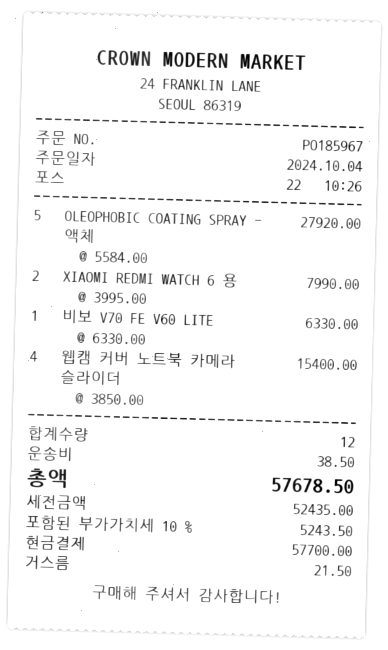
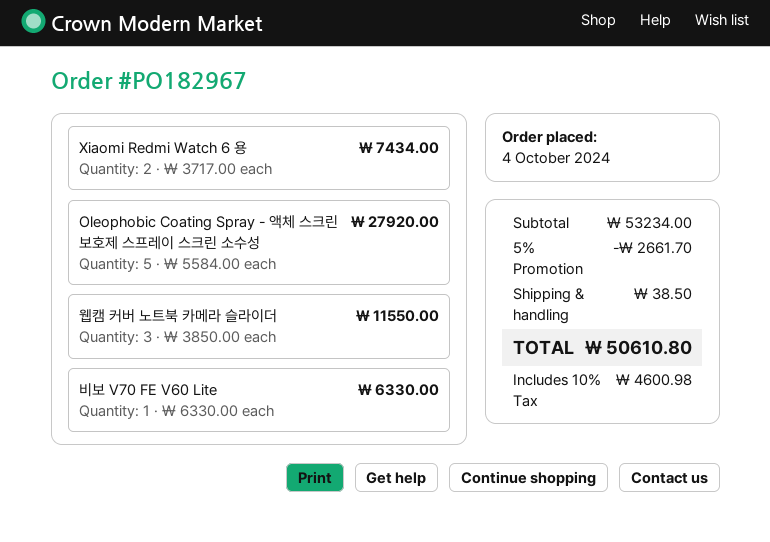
order number: PO185967 -> PO182967
XIAOMI REDMI WATCH 6 용: 2 x 3995.00 = 7990.00 -> 2 x 3717.00 = 7434.00
웹캠 커버 노트북 카메라 슬라이더: 4 x 3850.00 = 15400.00 -> 3 x 3850.00 = 11550.00
discount: none -> 5% = 2661.70
tax: 10% = 5243.50 -> 10% = 4600.98
total: 57678.50 -> 50610.80

